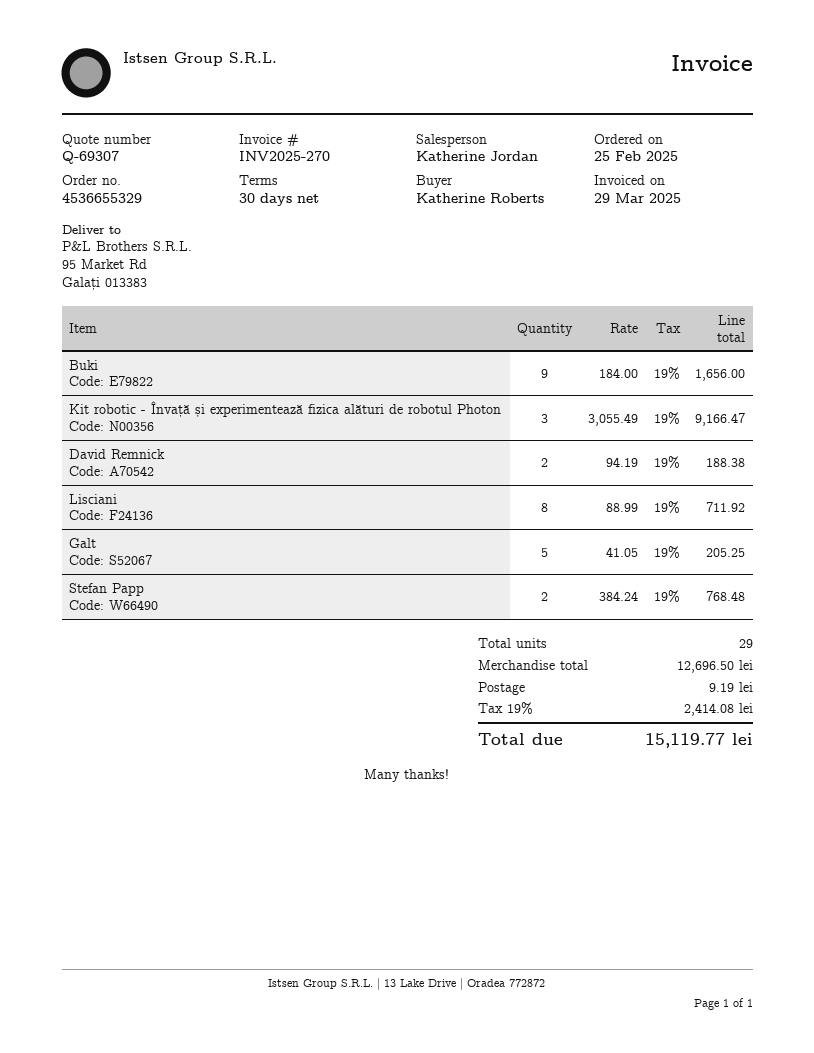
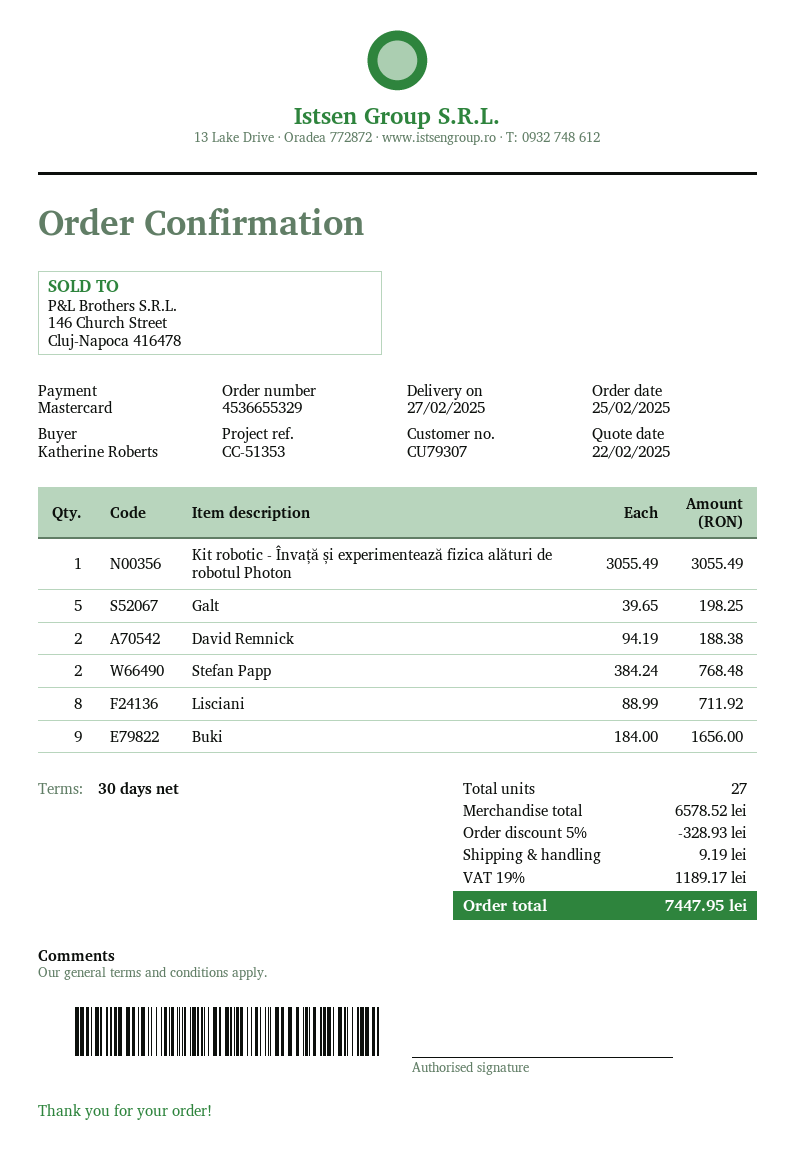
Kit robotic - Învață și experimentează fizica alături de robotul Photon: 3 x 3055.49 = 9166.47 -> 1 x 3055.49 = 3055.49
Galt: 5 x 41.05 = 205.25 -> 5 x 39.65 = 198.25
total quantity: 29 -> 27
subtotal: 12696.50 -> 6578.52
discount: none -> 5% = 328.93
tax: 19% = 2414.08 -> 19% = 1189.17
total: 15119.77 -> 7447.95

